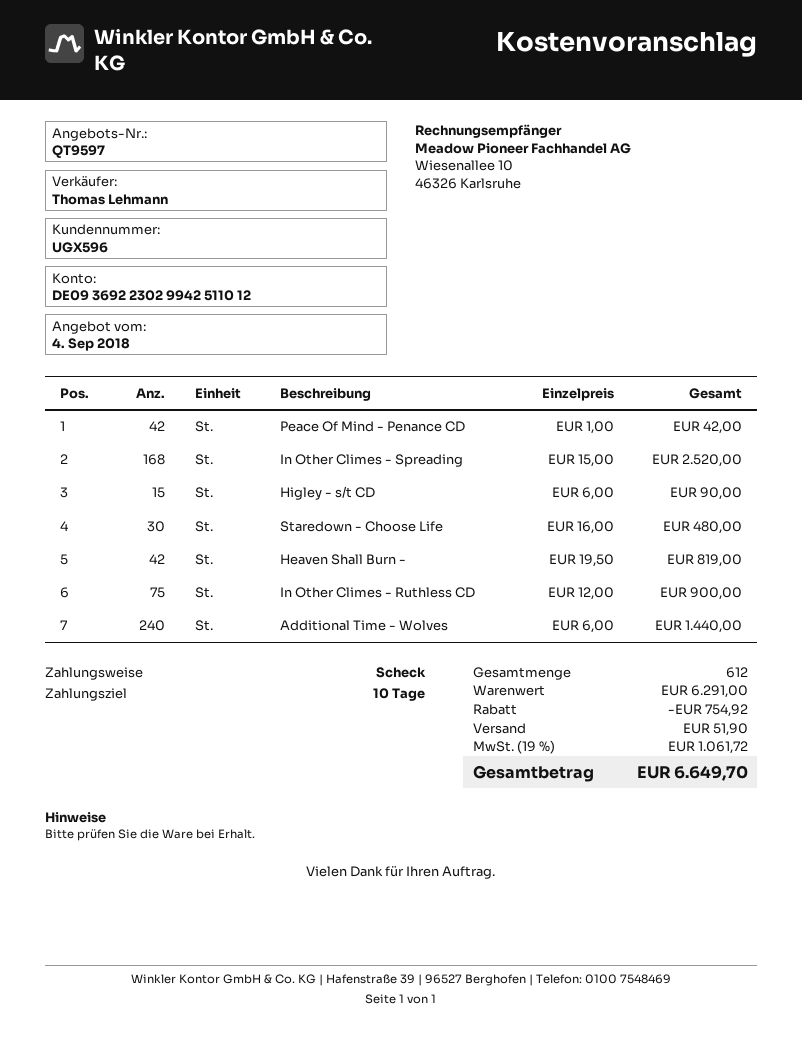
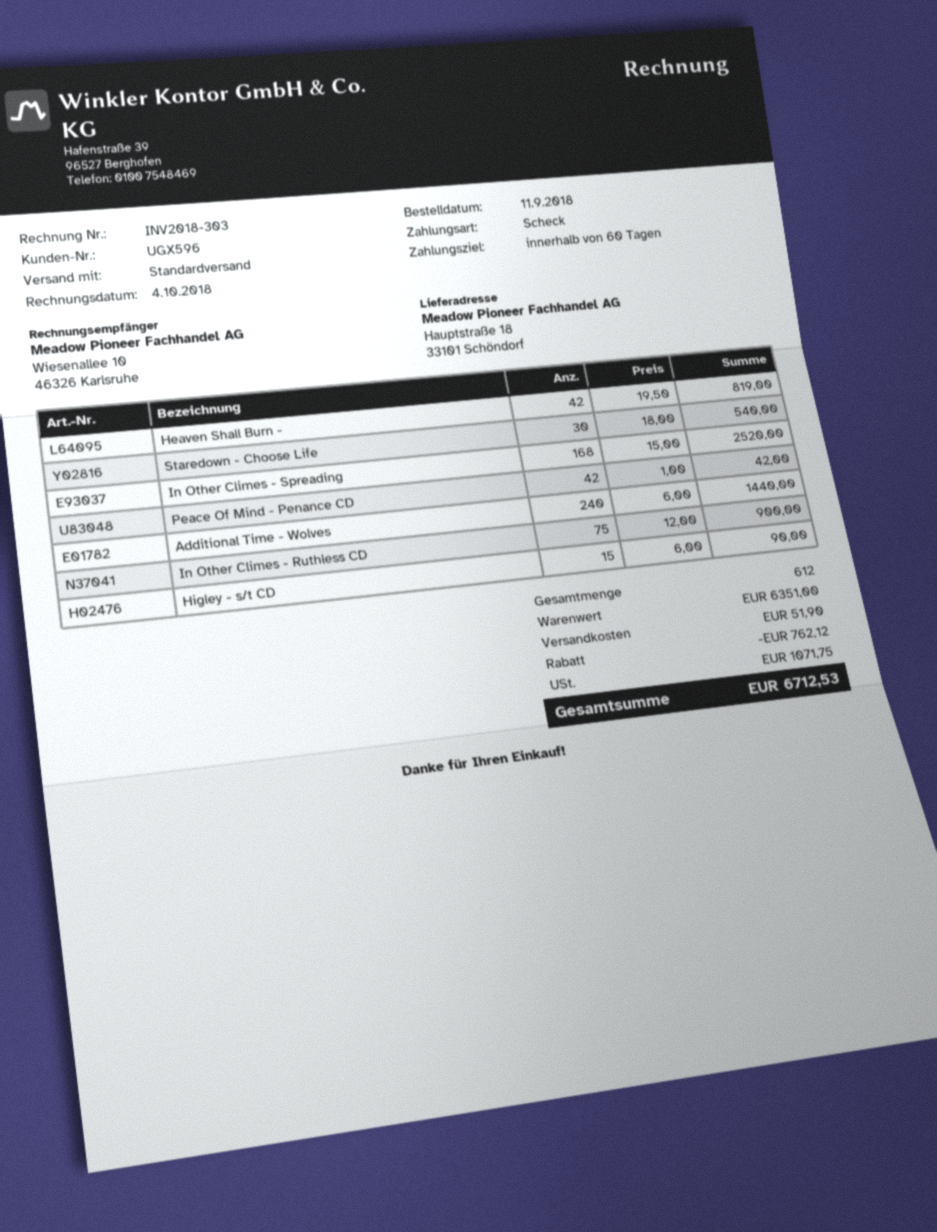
payment terms: 10 days -> 60 days
Staredown - Choose Life: 30 x 16.00 = 480.00 -> 30 x 18.00 = 540.00
subtotal: 6291.00 -> 6351.00
discount: 754.92 -> 762.12
tax: 1061.72 -> 1071.75
total: 6649.70 -> 6712.53

